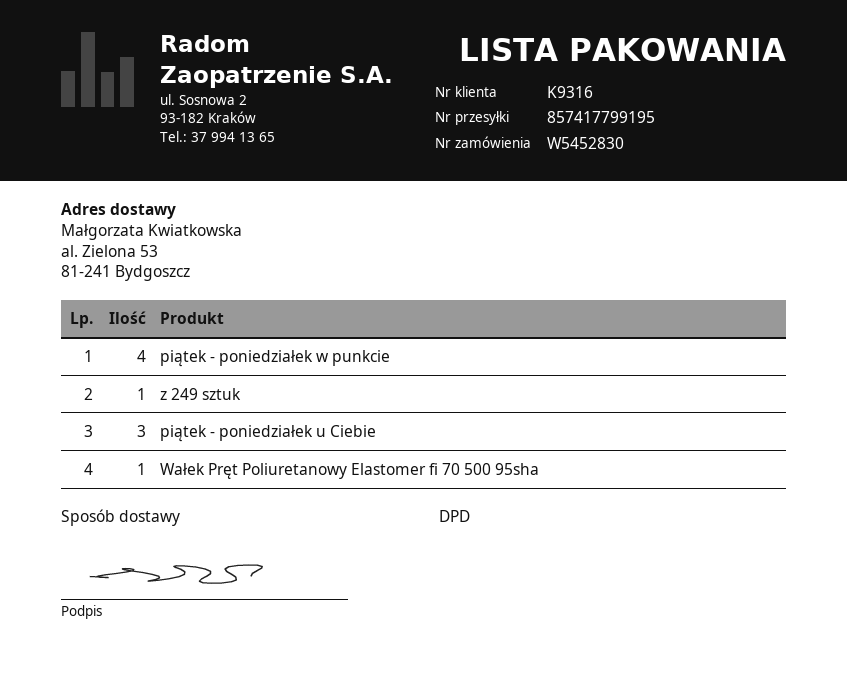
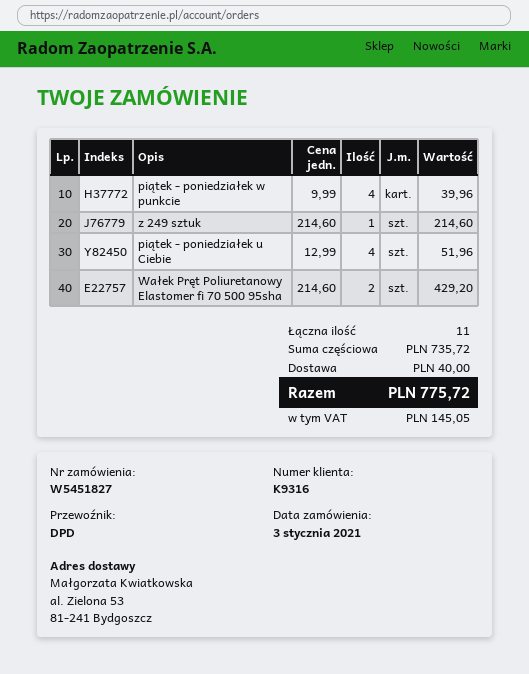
order number: W5452830 -> W5451827
piątek - poniedziałek u Ciebie: 3 -> 4
Wałek Pręt Poliuretanowy Elastomer fi 70 500 95sha: 1 -> 2

